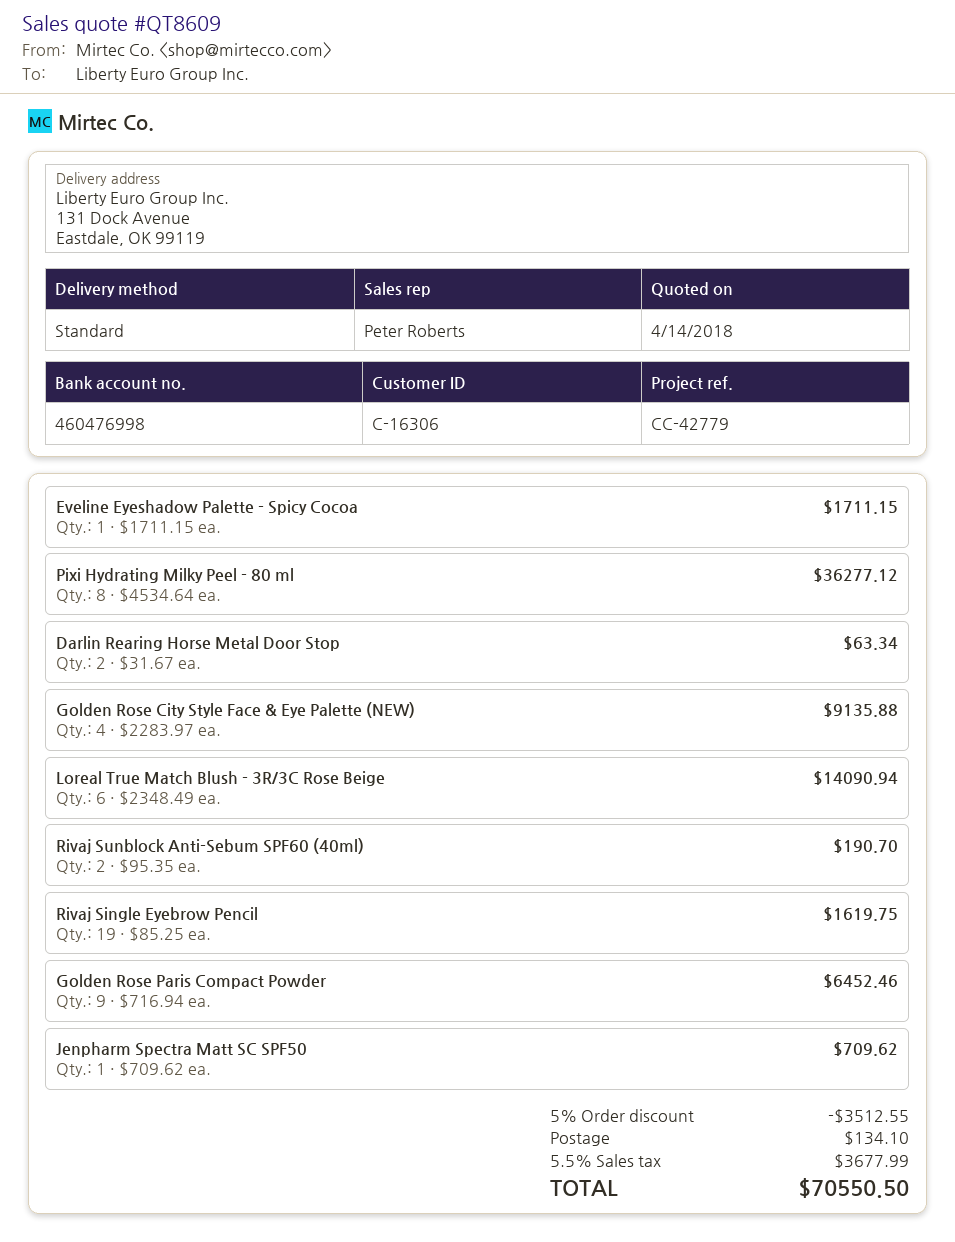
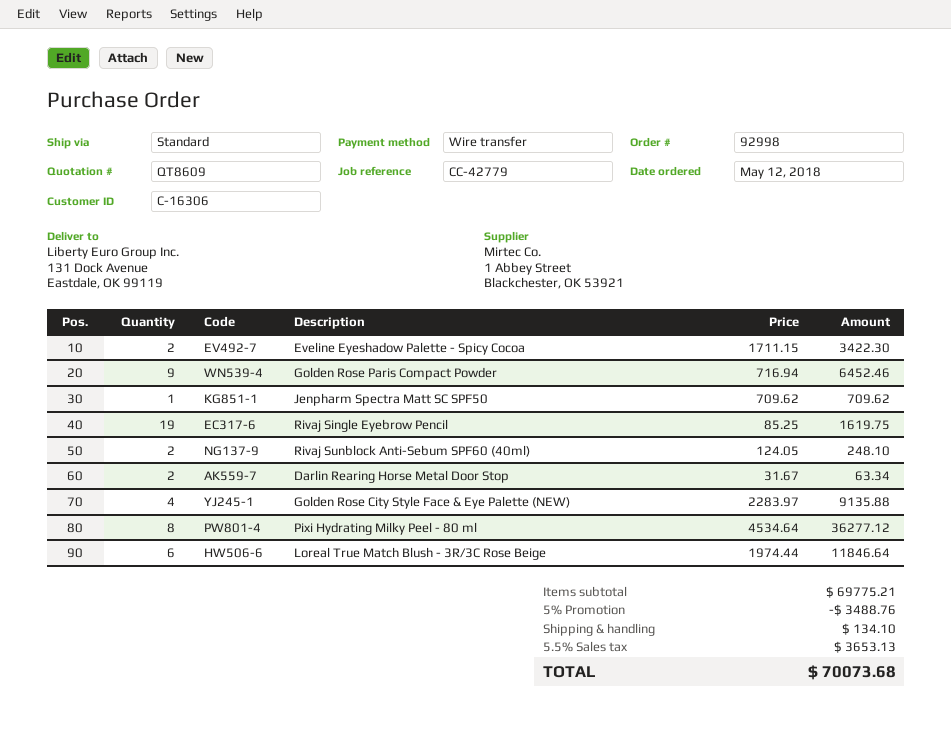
Eveline Eyeshadow Palette - Spicy Cocoa: 1 x 1711.15 = 1711.15 -> 2 x 1711.15 = 3422.30
Loreal True Match Blush - 3R/3C Rose Beige: 6 x 2348.49 = 14090.94 -> 6 x 1974.44 = 11846.64
Rivaj Sunblock Anti-Sebum SPF60 (40ml): 2 x 95.35 = 190.70 -> 2 x 124.05 = 248.10
discount: 5% = 3512.55 -> 5% = 3488.76
tax: 5.5% = 3677.99 -> 5.5% = 3653.13
total: 70550.50 -> 70073.68

